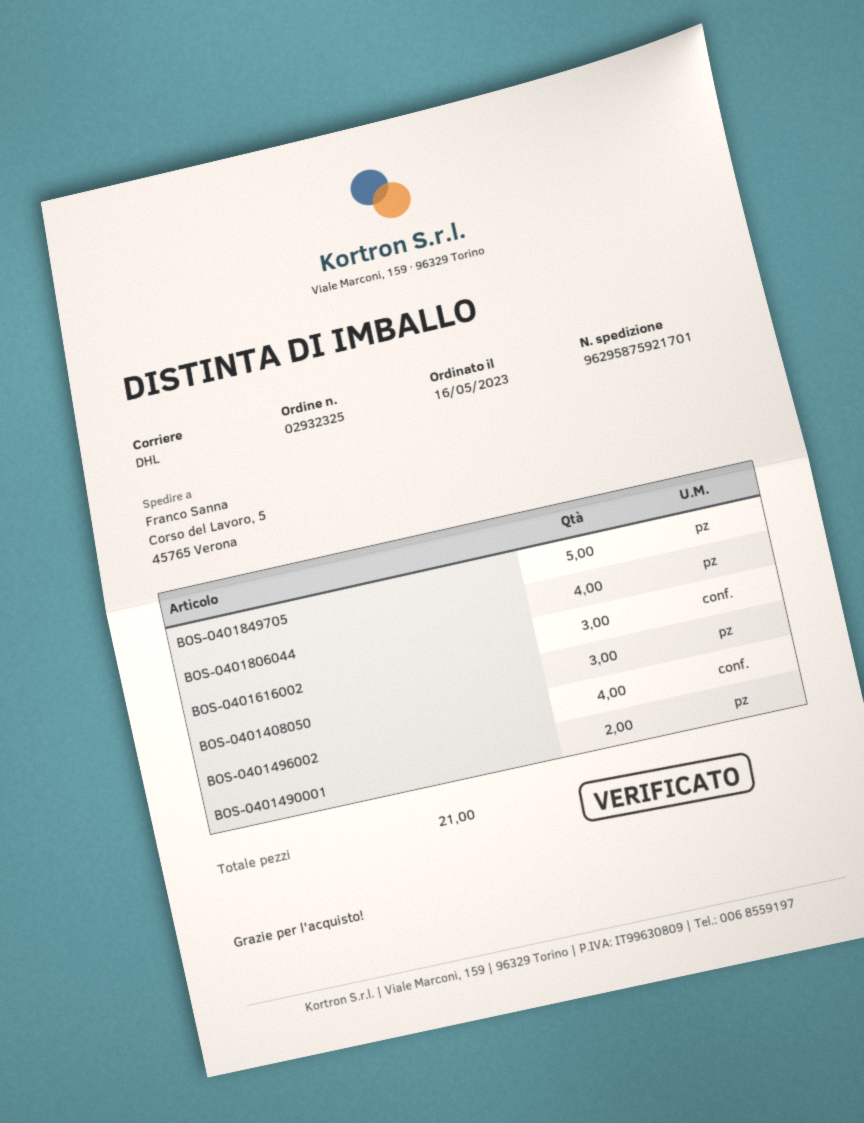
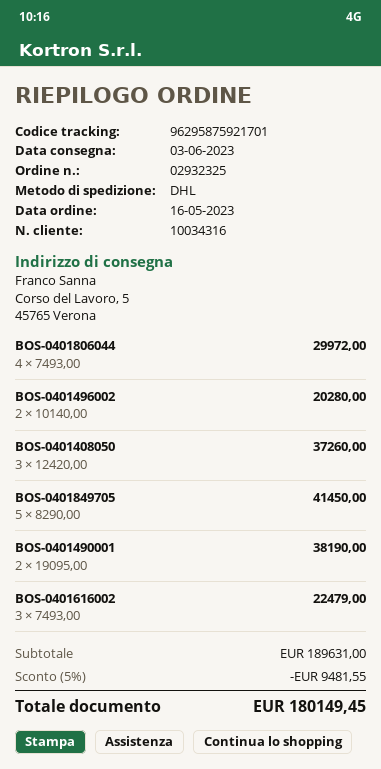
BOS-0401496002: 4 -> 2

